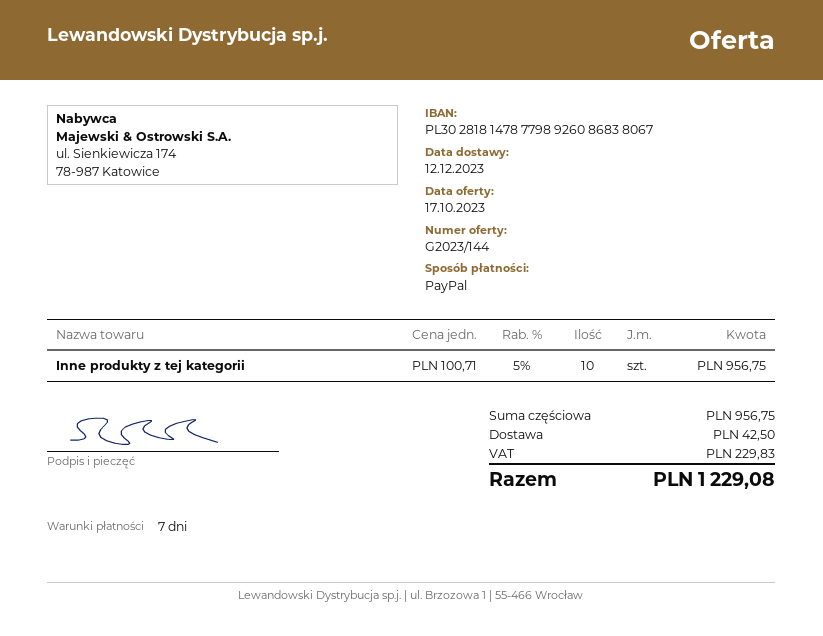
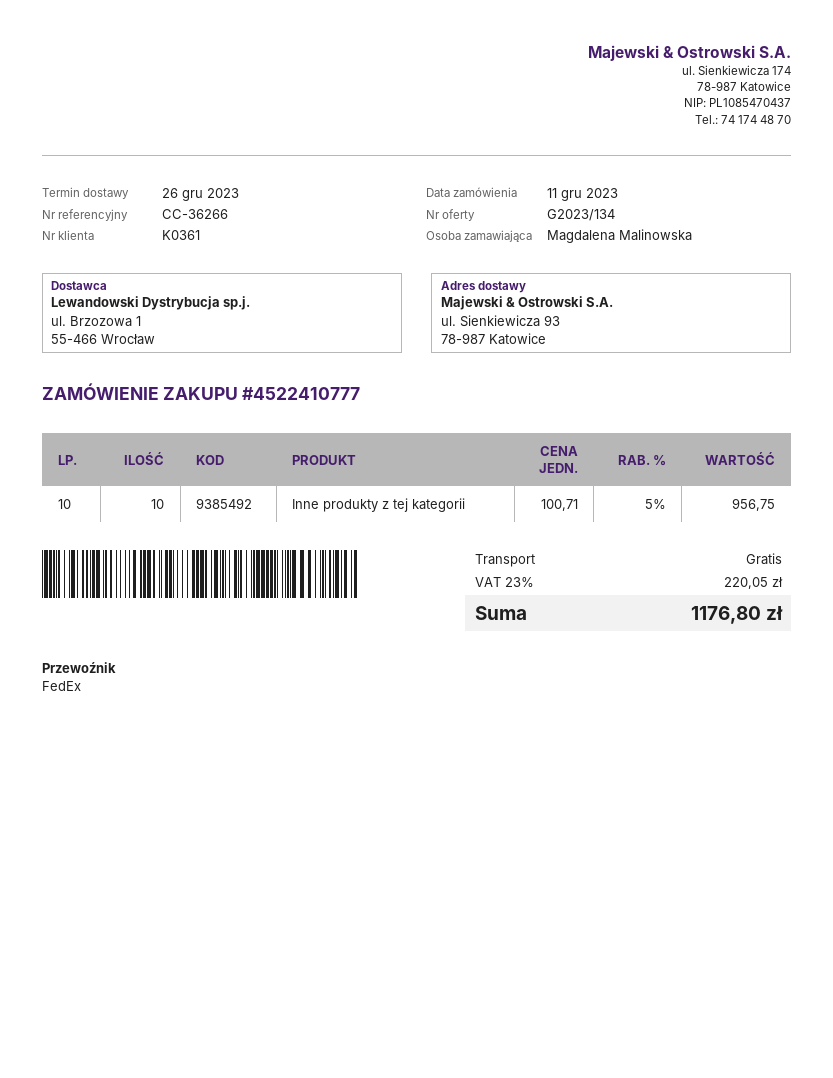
quote number: G2023/144 -> G2023/134
delivery date: 2023-12-12 -> 2023-12-26
shipping: 42.50 -> 0.00
tax: 229.83 -> 220.05
total: 1229.08 -> 1176.80

